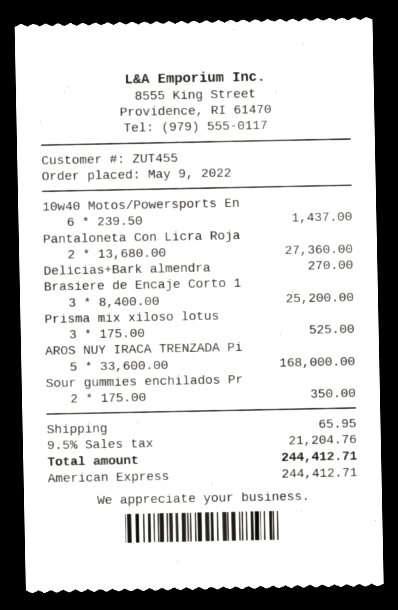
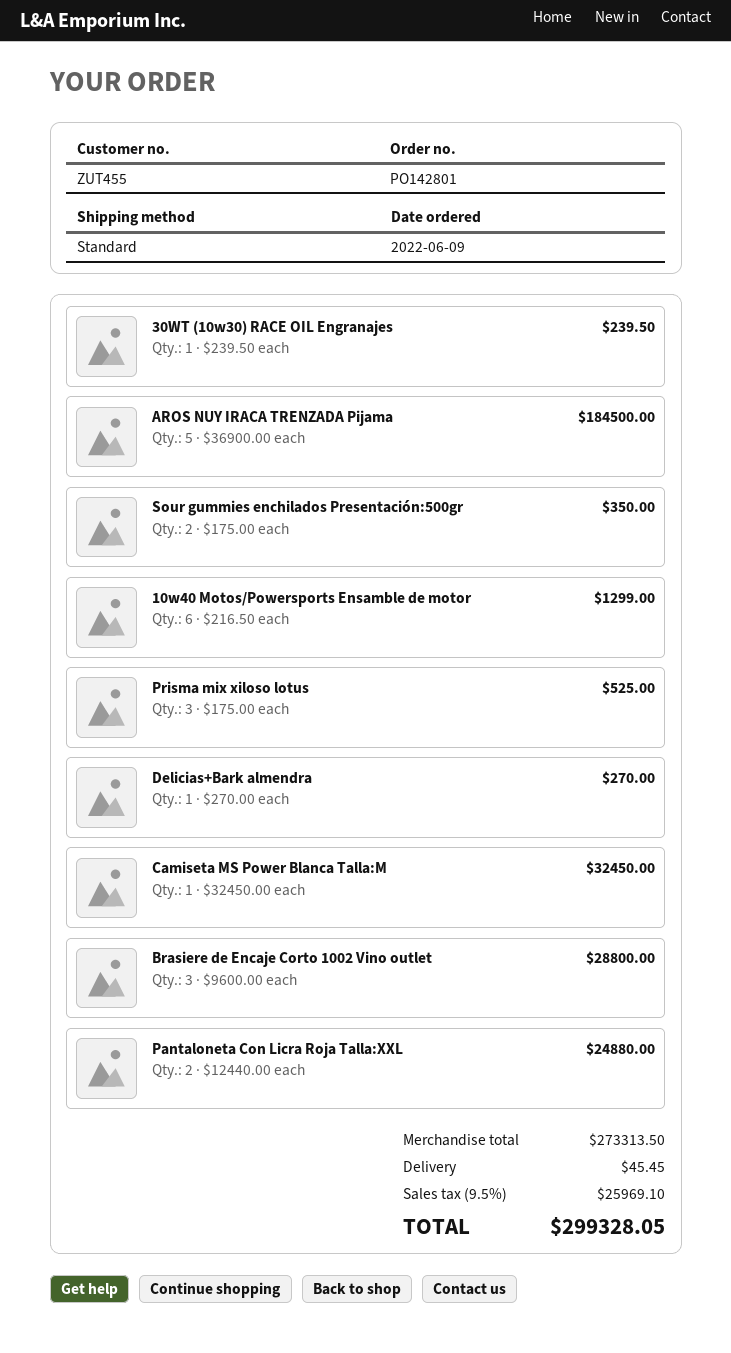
order date: 2022-05-09 -> 2022-06-09
10w40 Motos/Powersports En: 6 x 239.50 = 1437.00 -> 6 x 216.50 = 1299.00
Pantaloneta Con Licra Roja: 2 x 13680.00 = 27360.00 -> 2 x 12440.00 = 24880.00
Brasiere de Encaje Corto 1: 3 x 8400.00 = 25200.00 -> 3 x 9600.00 = 28800.00
AROS NUY IRACA TRENZADA Pi: 5 x 33600.00 = 168000.00 -> 5 x 36900.00 = 184500.00
30WT (10w30) RACE OIL Engranajes: none -> 1 x 239.50 = 239.50
Camiseta MS Power Blanca Talla:M: none -> 1 x 32450.00 = 32450.00
shipping: 65.95 -> 45.45
tax: 9.5% = 21204.76 -> 9.5% = 25969.10
total: 244412.71 -> 299328.05

